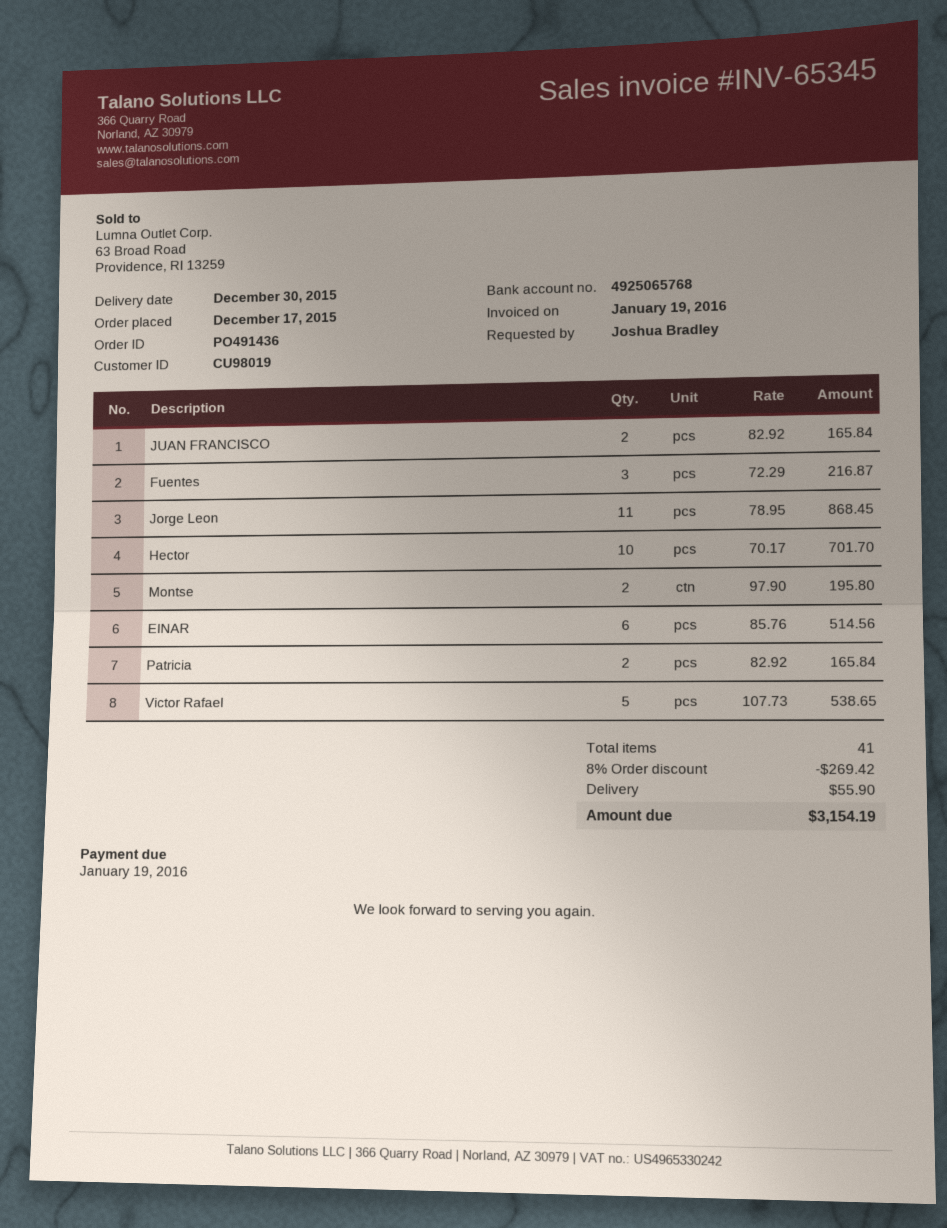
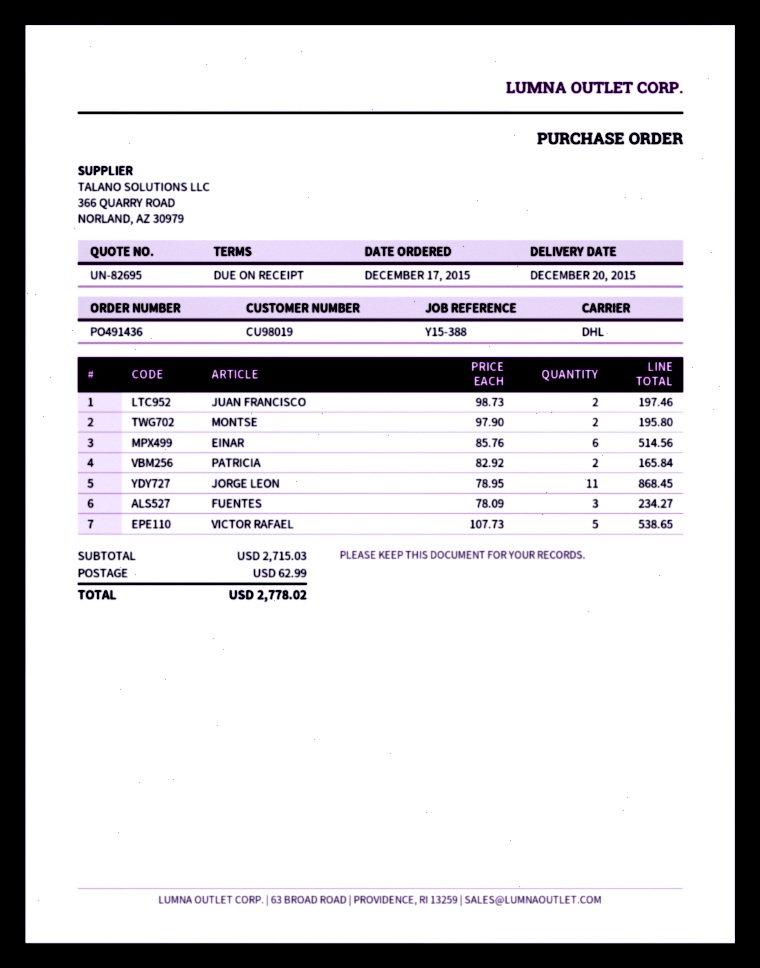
delivery date: 2015-12-30 -> 2015-12-20
JUAN FRANCISCO: 2 x 82.92 = 165.84 -> 2 x 98.73 = 197.46
Fuentes: 3 x 72.29 = 216.87 -> 3 x 78.09 = 234.27
Hector: 10 x 70.17 = 701.70 -> none
discount: 8% = 269.42 -> none
shipping: 55.90 -> 62.99
total: 3154.19 -> 2778.02

